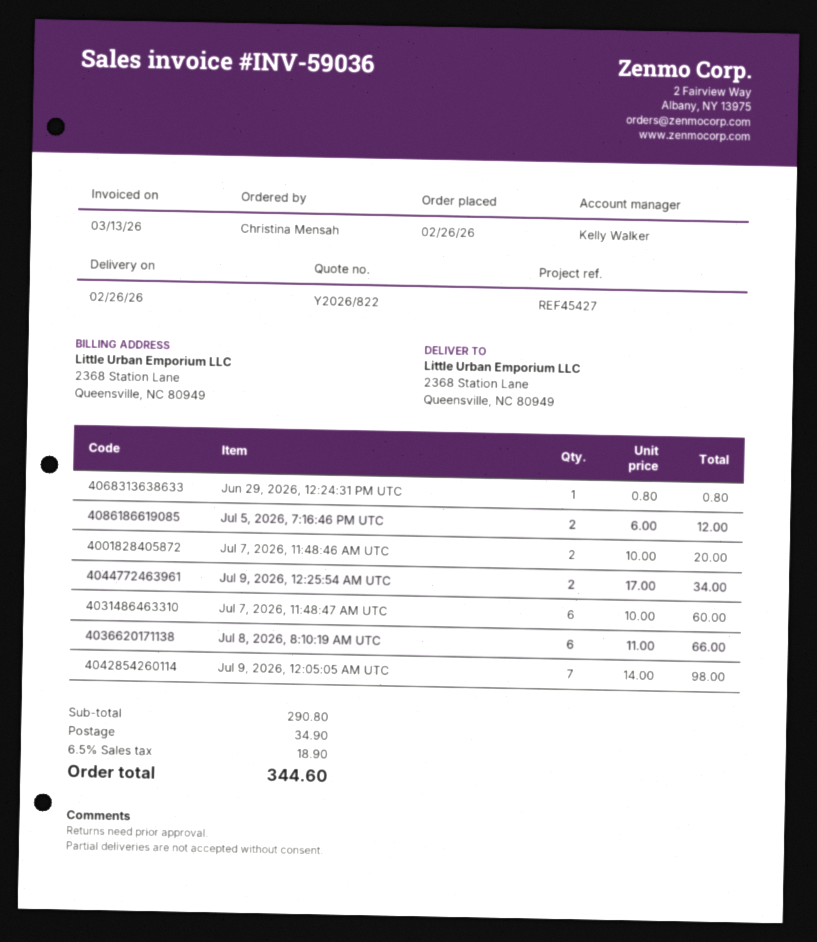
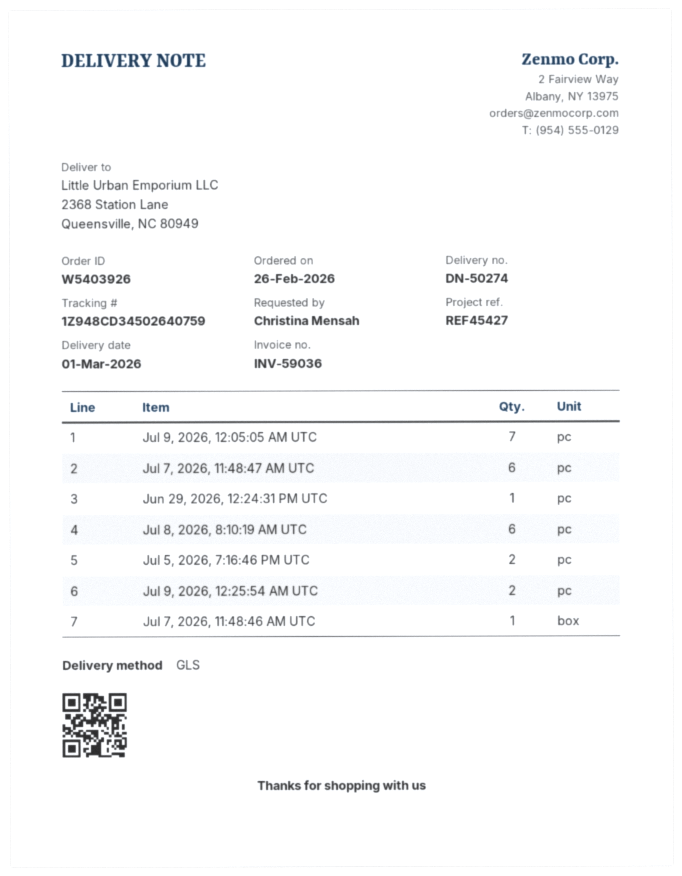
delivery date: 2026-02-26 -> 2026-03-01
Jul 7, 2026, 11:48:46 AM UTC: 2 -> 1

